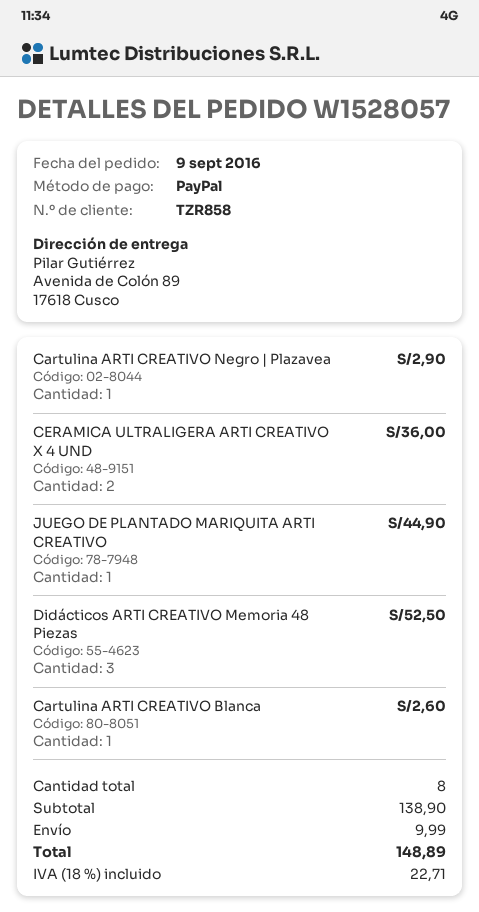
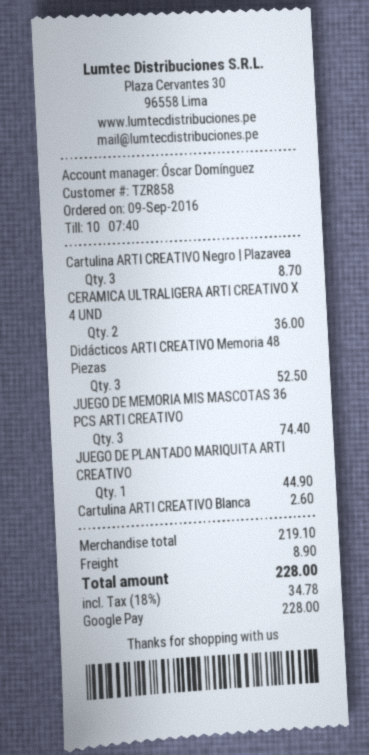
payment method: PayPal -> Google Pay
Cartulina ARTI CREATIVO Negro | Plazavea: 1 for 2.90 -> 3 for 8.70
JUEGO DE MEMORIA MIS MASCOTAS 36 PCS ARTI CREATIVO: none -> 3 for 74.40
subtotal: 138.90 -> 219.10
shipping: 9.99 -> 8.90
tax: 18% = 22.71 -> 18% = 34.78
total: 148.89 -> 228.00

